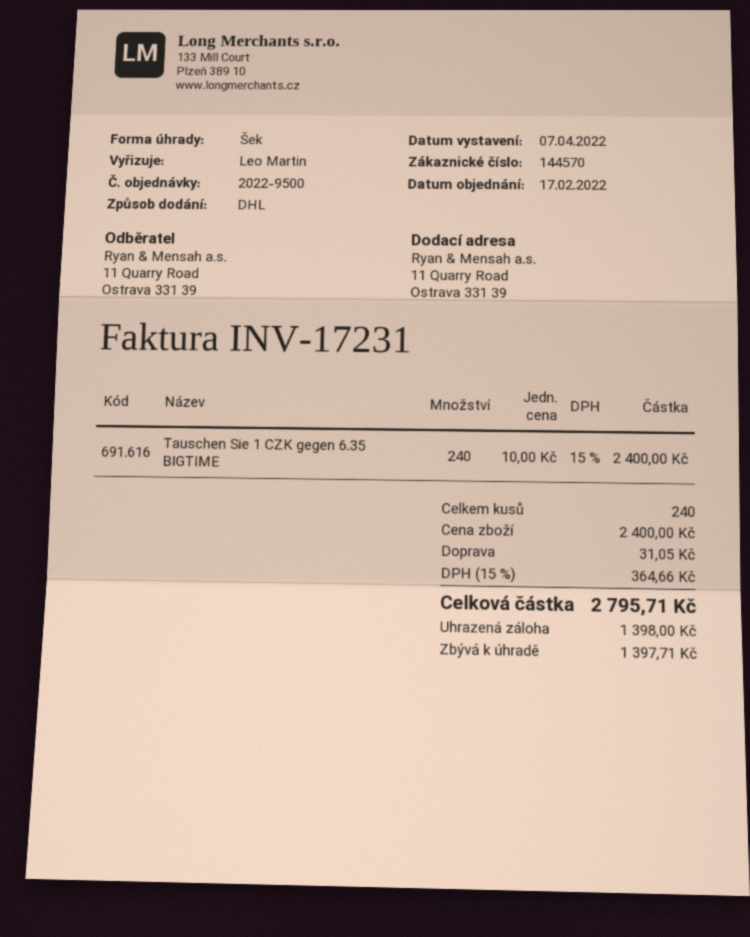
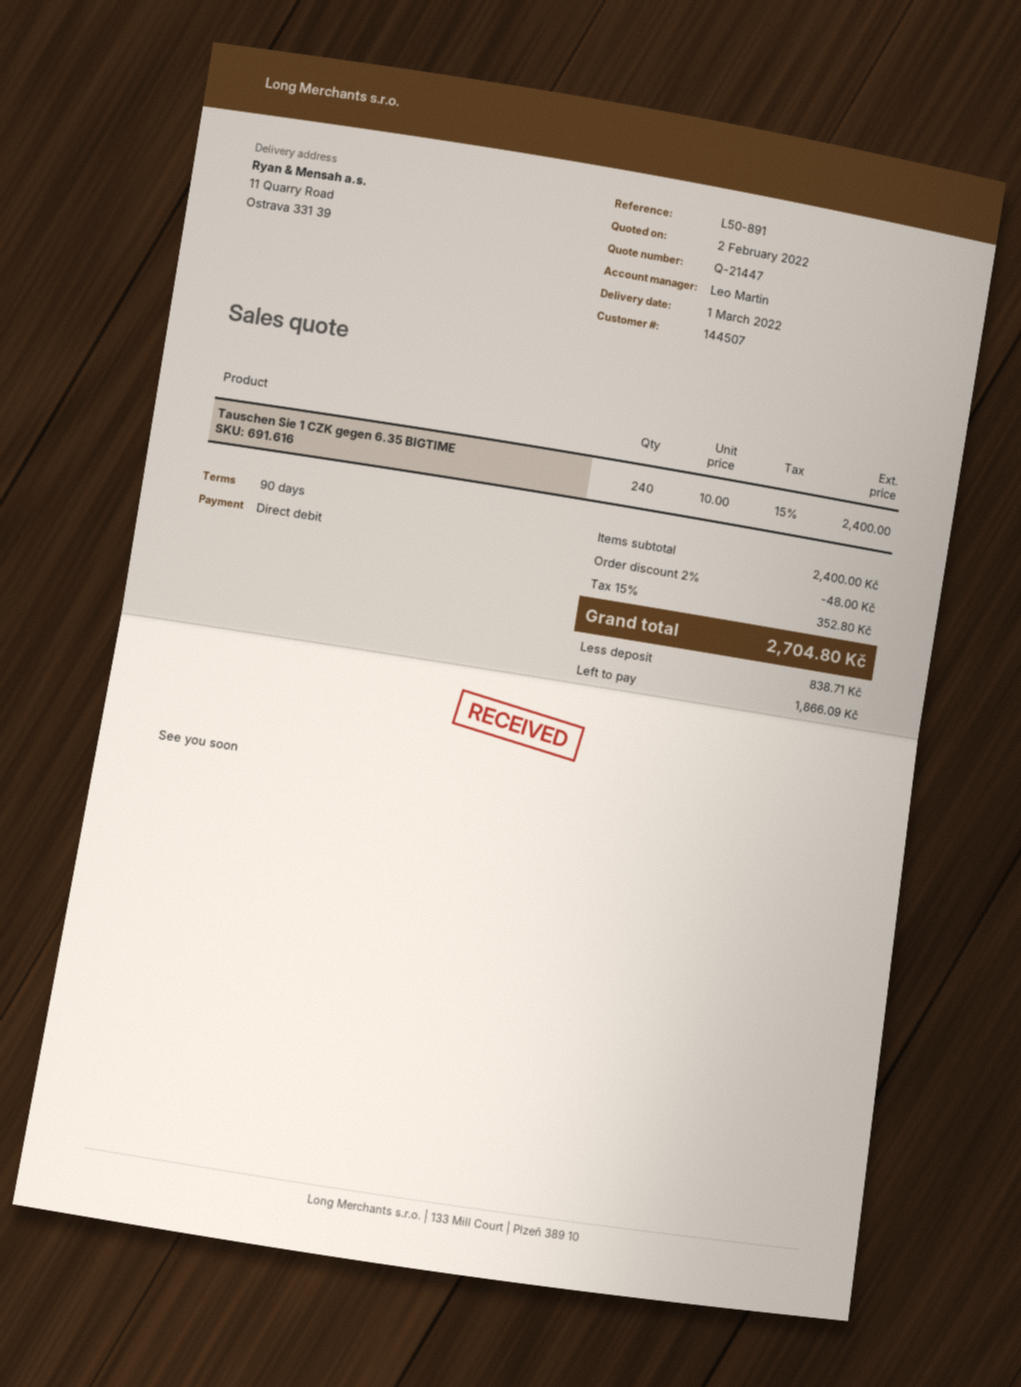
customer number: 144570 -> 144507
payment method: cheque -> direct debit
discount: none -> 2% = 48.00
shipping: 31.05 -> none
tax: 15% = 364.66 -> 15% = 352.80
total: 2795.71 -> 2704.80
deposit: 1398.00 -> 838.71
balance: 1397.71 -> 1866.09

